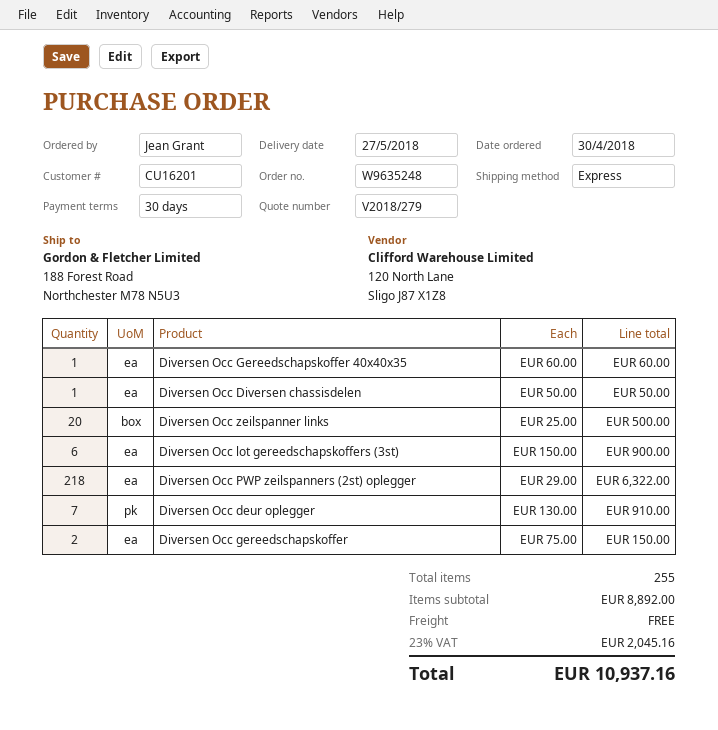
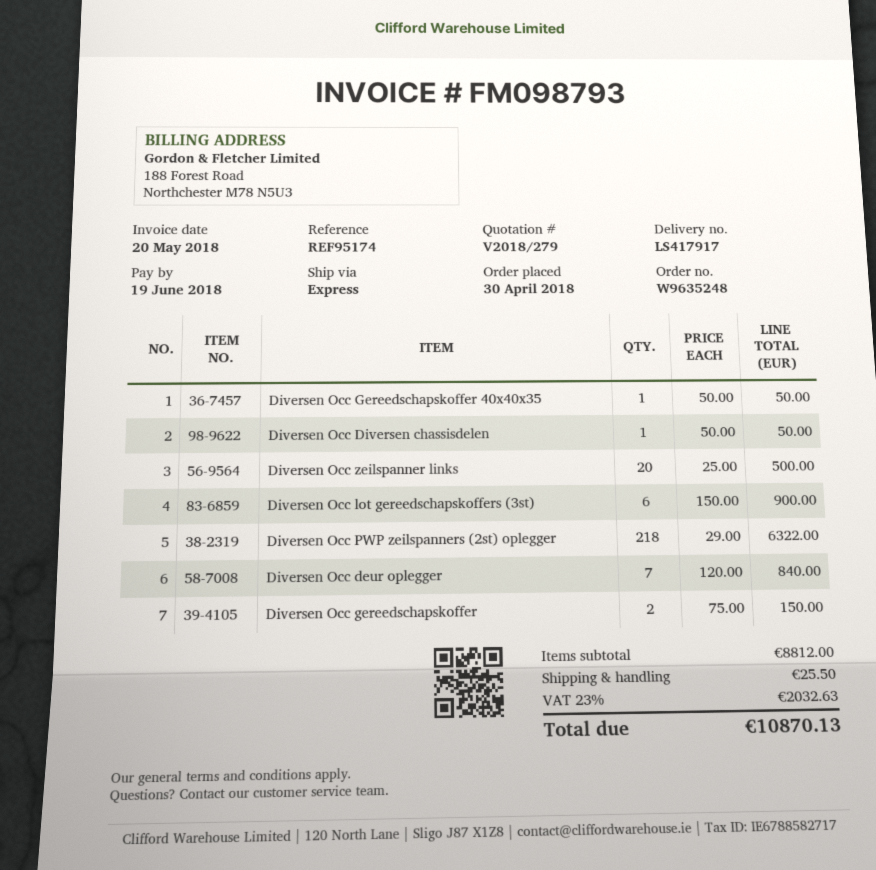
Diversen Occ Gereedschapskoffer 40x40x35: 1 x 60.00 = 60.00 -> 1 x 50.00 = 50.00
Diversen Occ deur oplegger: 7 x 130.00 = 910.00 -> 7 x 120.00 = 840.00
subtotal: 8892.00 -> 8812.00
shipping: 0.00 -> 25.50
tax: 23% = 2045.16 -> 23% = 2032.63
total: 10937.16 -> 10870.13

